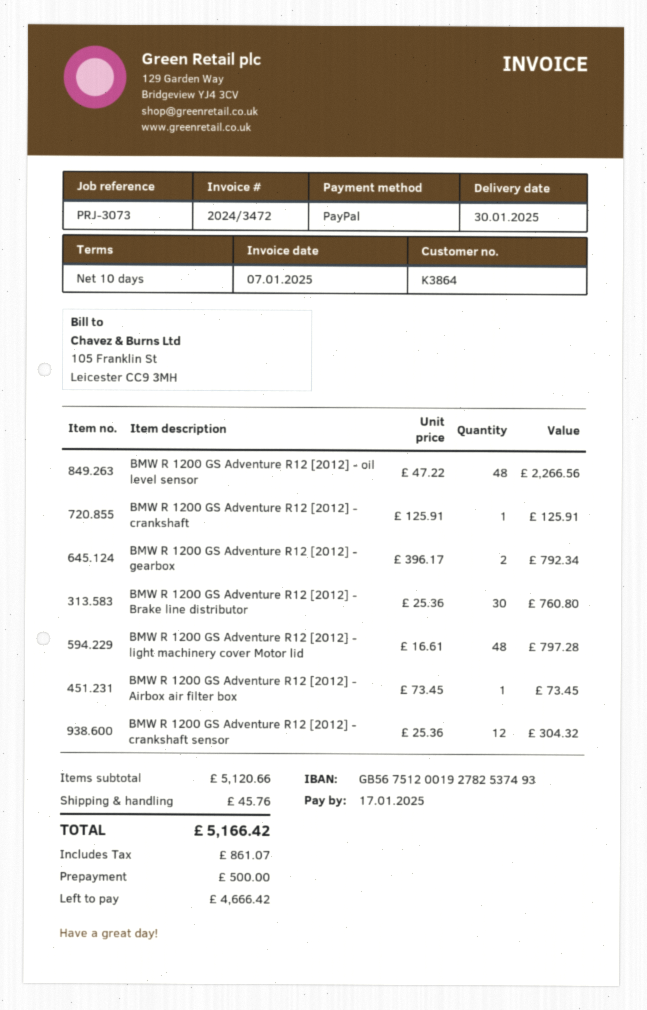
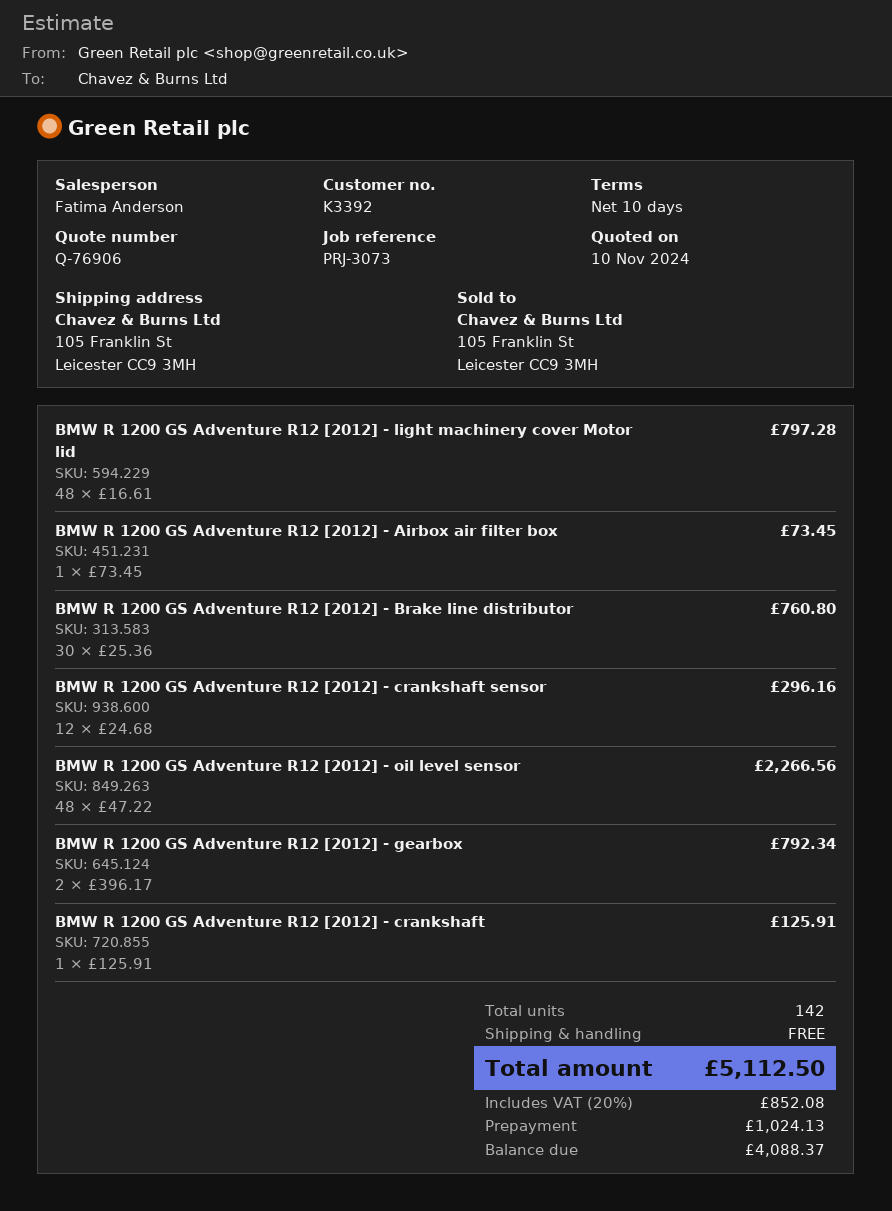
customer number: K3864 -> K3392
BMW R 1200 GS Adventure R12 [2012] - crankshaft sensor: 12 x 25.36 = 304.32 -> 12 x 24.68 = 296.16
shipping: 45.76 -> 0.00
tax: 861.07 -> 852.08
total: 5166.42 -> 5112.50
deposit: 500.00 -> 1024.13
balance: 4666.42 -> 4088.37

